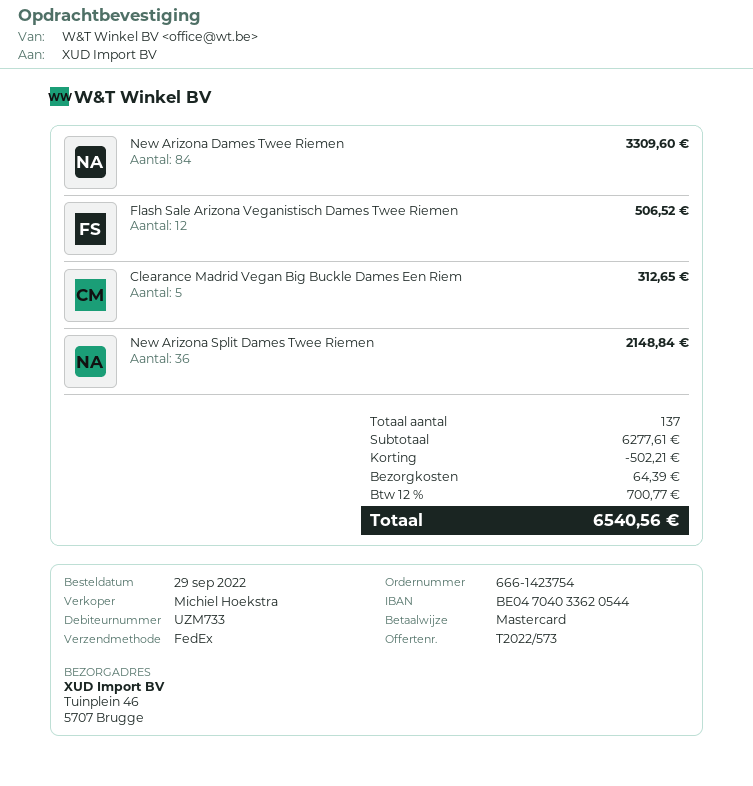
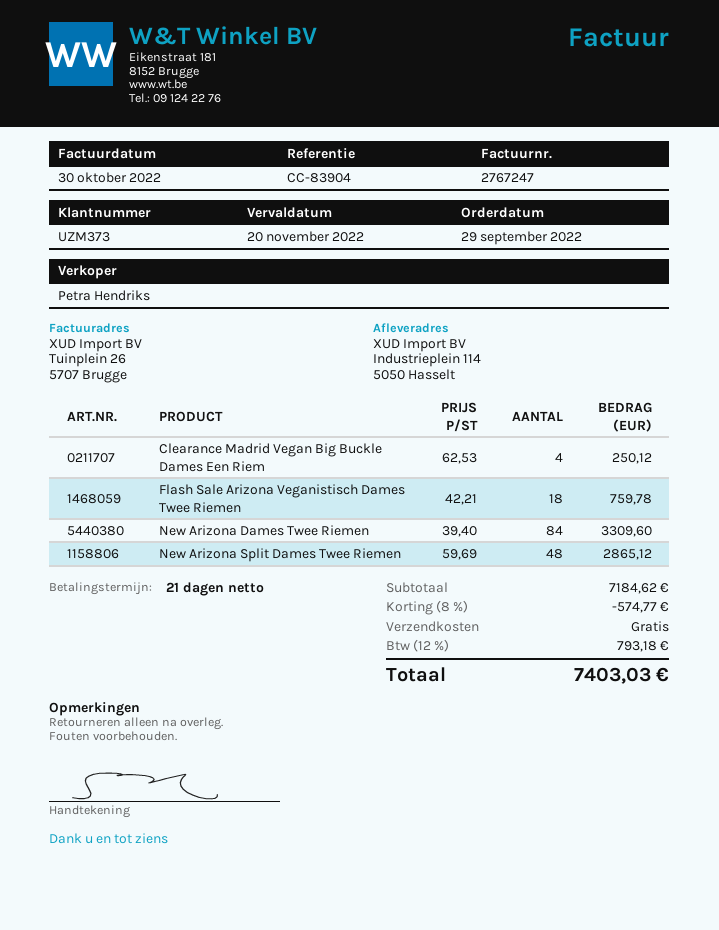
customer number: UZM733 -> UZM373
sales rep: Michiel Hoekstra -> Petra Hendriks
ship to: Tuinplein 46, 5707 Brugge -> Industrieplein 114, 5050 Hasselt
Flash Sale Arizona Veganistisch Dames Twee Riemen: 12 for 506.52 -> 18 for 759.78
Clearance Madrid Vegan Big Buckle Dames Een Riem: 5 for 312.65 -> 4 for 250.12
New Arizona Split Dames Twee Riemen: 36 for 2148.84 -> 48 for 2865.12
subtotal: 6277.61 -> 7184.62
discount: 502.21 -> 574.77
shipping: 64.39 -> 0.00
tax: 12% = 700.77 -> 12% = 793.18
total: 6540.56 -> 7403.03

